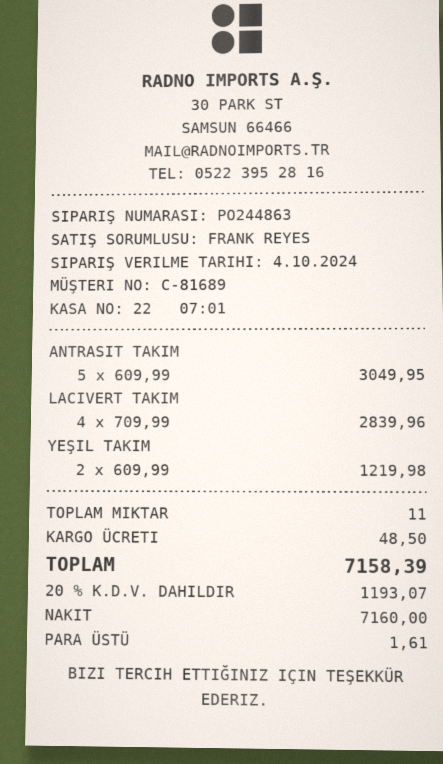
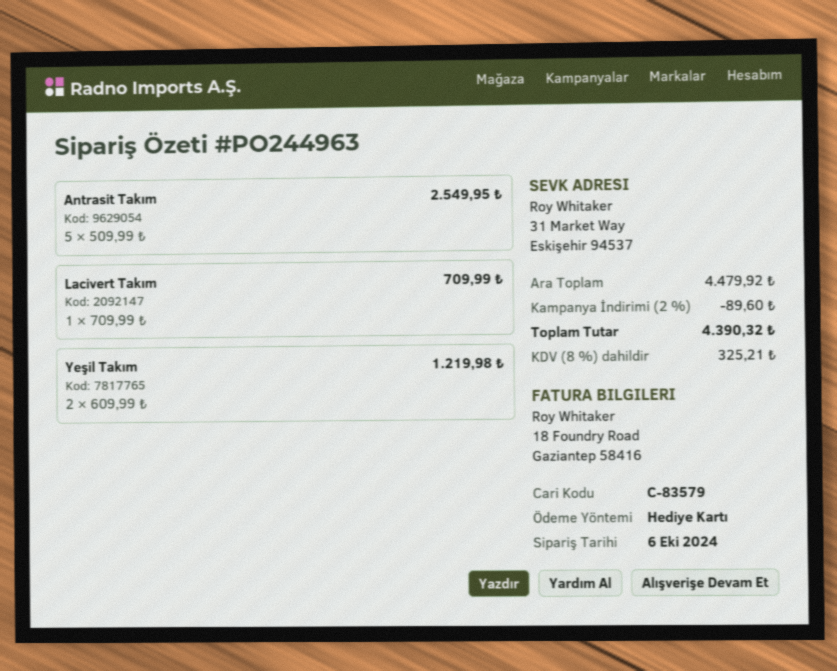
order number: PO244863 -> PO244963
order date: 2024-10-04 -> 2024-10-06
customer number: C-81689 -> C-83579
payment method: cash -> gift card
ANTRASIT TAKIM: 5 x 609.99 = 3049.95 -> 5 x 509.99 = 2549.95
LACIVERT TAKIM: 4 x 709.99 = 2839.96 -> 1 x 709.99 = 709.99
discount: none -> 2% = 89.60
shipping: 48.50 -> none
tax: 20% = 1193.07 -> 8% = 325.21
total: 7158.39 -> 4390.32

